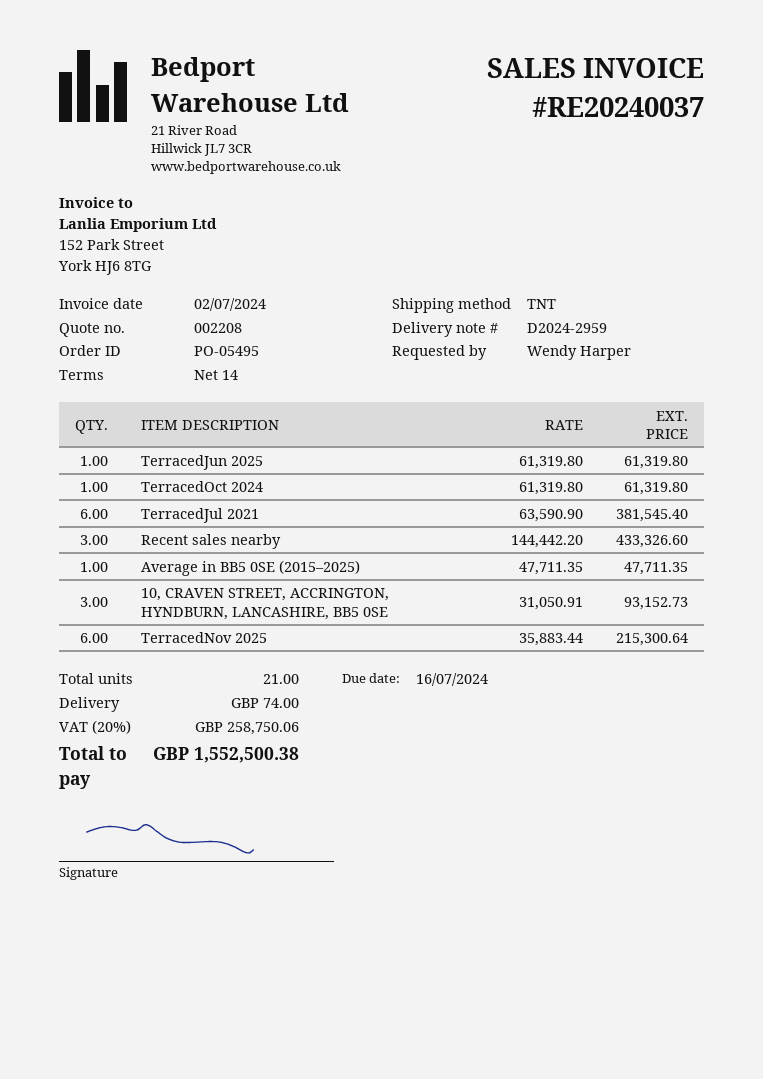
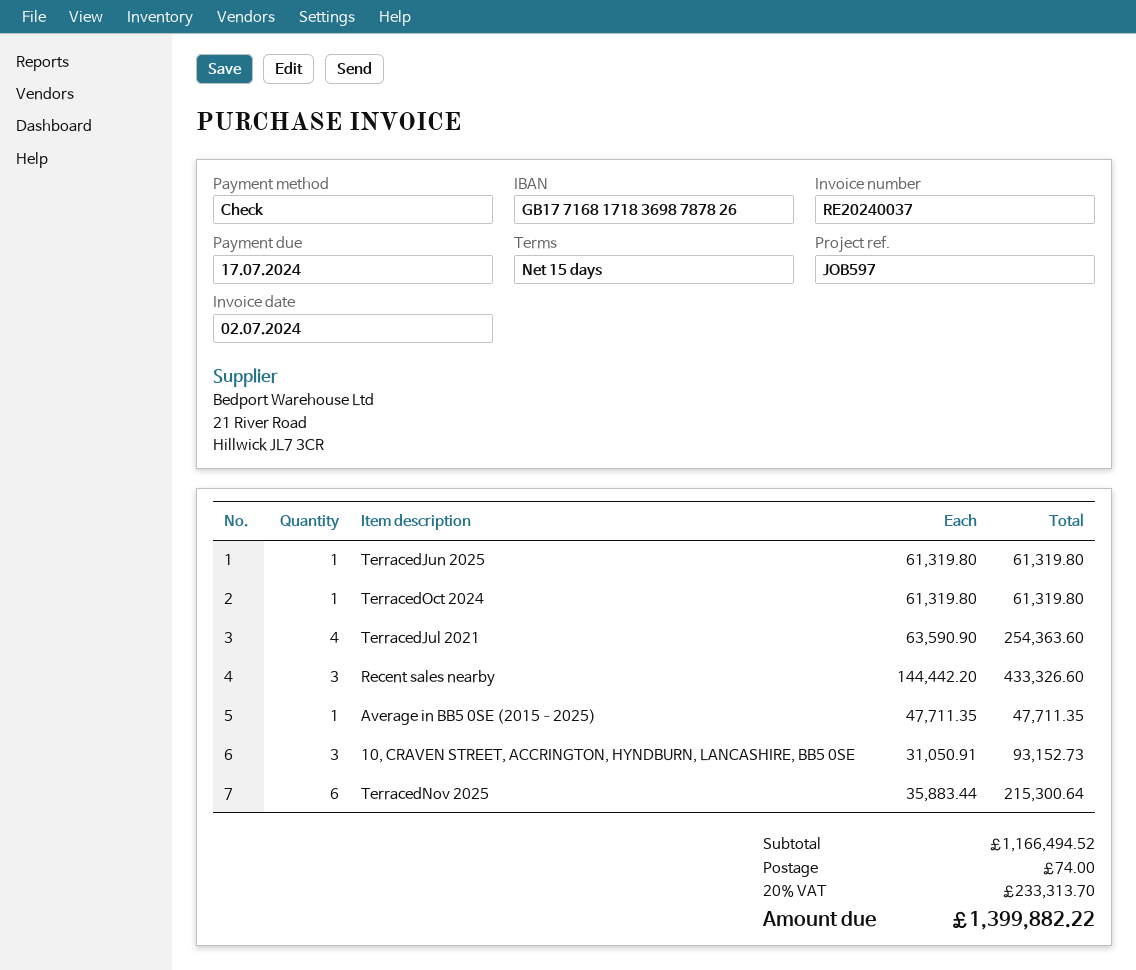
payment terms: 14 days -> 15 days
due date: 2024-07-16 -> 2024-07-17
TerracedJul 2021: 6 x 63590.90 = 381545.40 -> 4 x 63590.90 = 254363.60
tax: 20% = 258750.06 -> 20% = 233313.70
total: 1552500.38 -> 1399882.22

